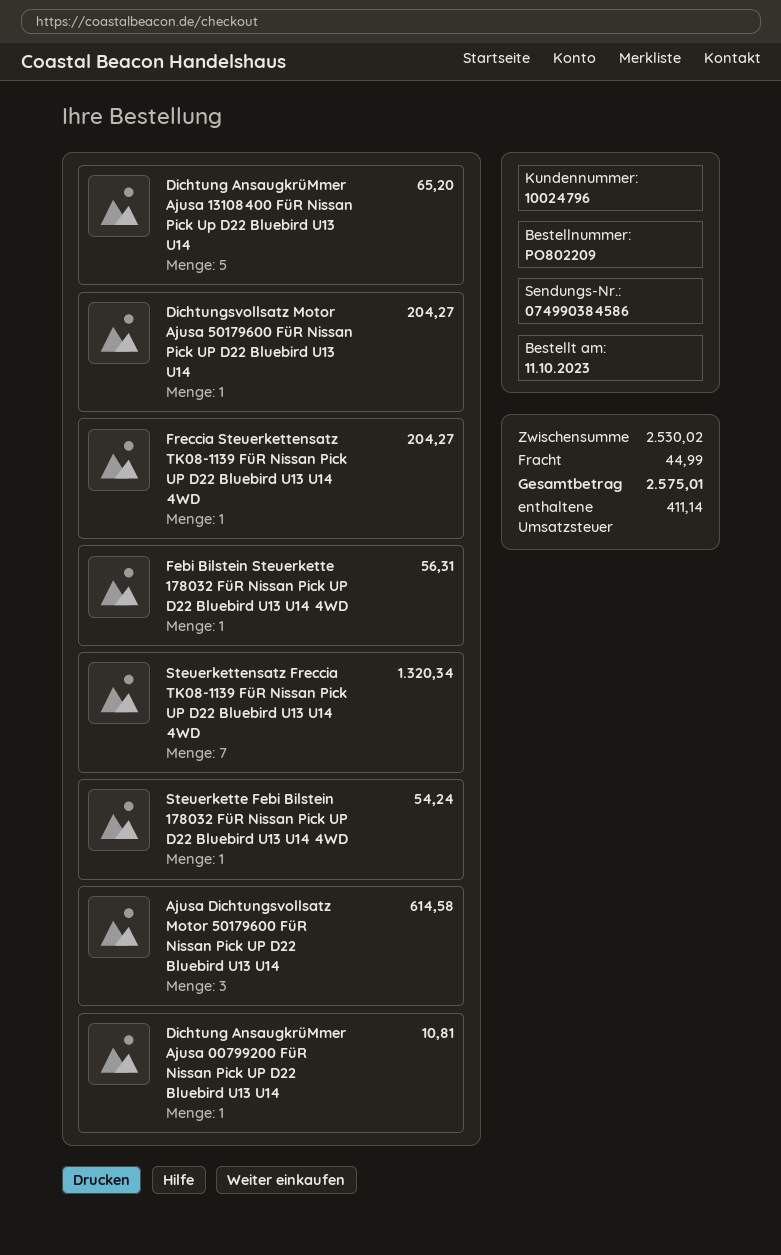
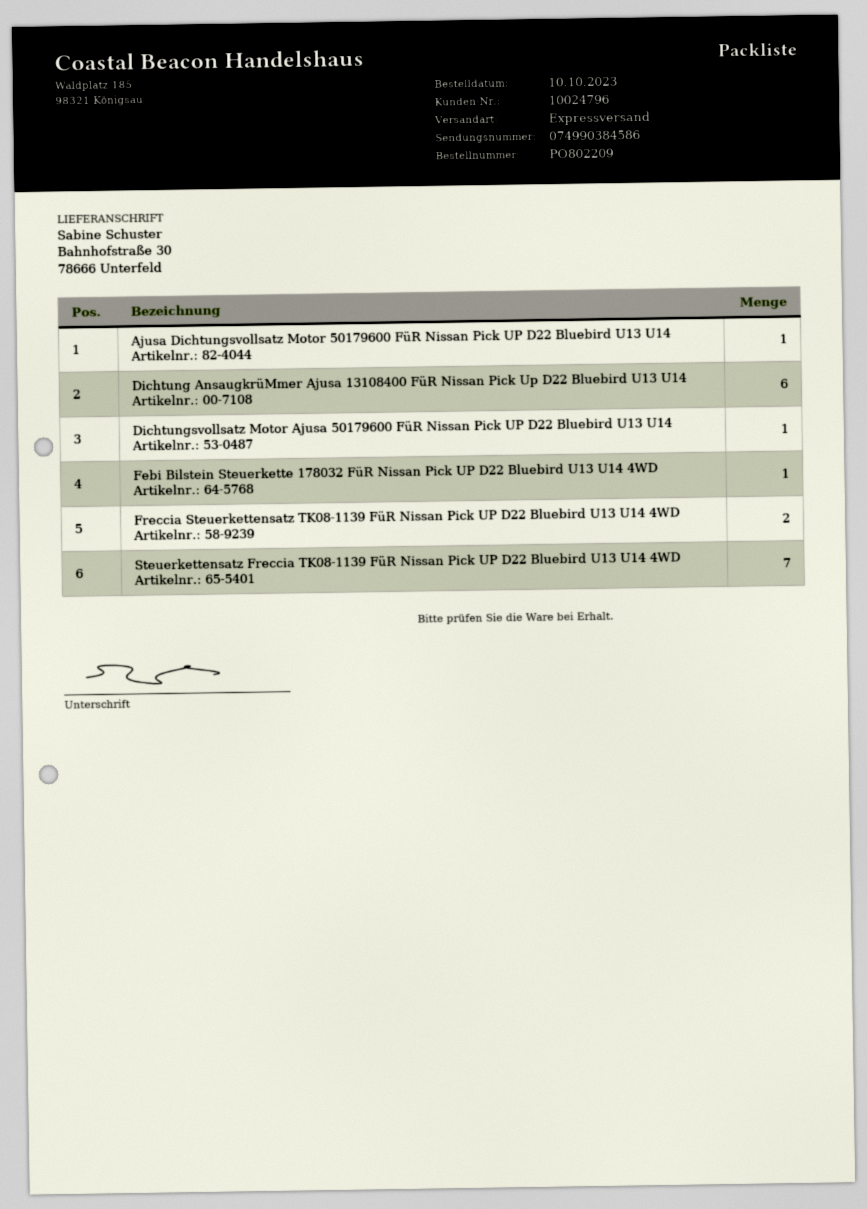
order date: 2023-10-11 -> 2023-10-10
Dichtung AnsaugkrüMmer Ajusa 13108400 FüR Nissan Pick Up D22 Bluebird U13 U14: 5 -> 6
Freccia Steuerkettensatz TK08-1139 FüR Nissan Pick UP D22 Bluebird U13 U14 4WD: 1 -> 2
Steuerkette Febi Bilstein 178032 FüR Nissan Pick UP D22 Bluebird U13 U14 4WD: 1 -> none
Ajusa Dichtungsvollsatz Motor 50179600 FüR Nissan Pick UP D22 Bluebird U13 U14: 3 -> 1
Dichtung AnsaugkrüMmer Ajusa 00799200 FüR Nissan Pick UP D22 Bluebird U13 U14: 1 -> none

